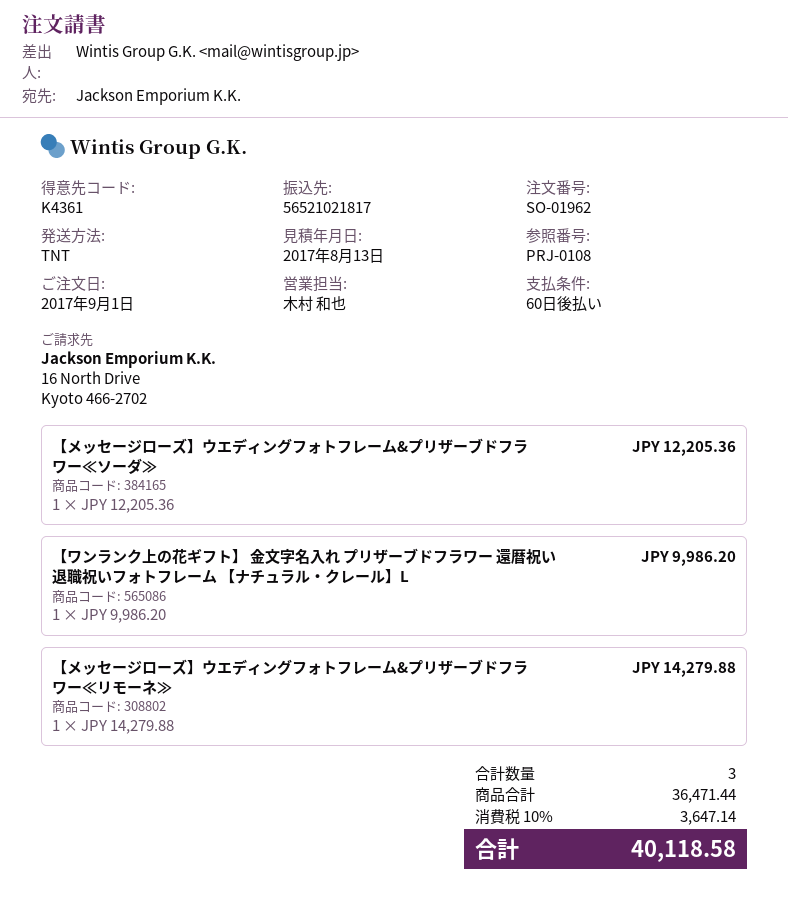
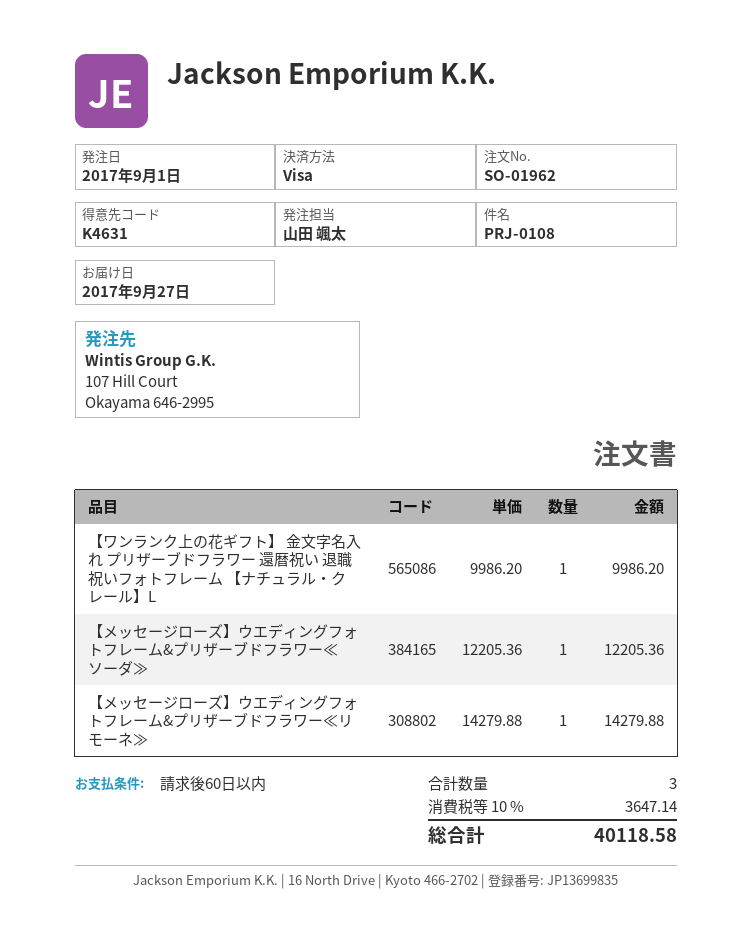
customer number: K4361 -> K4631

